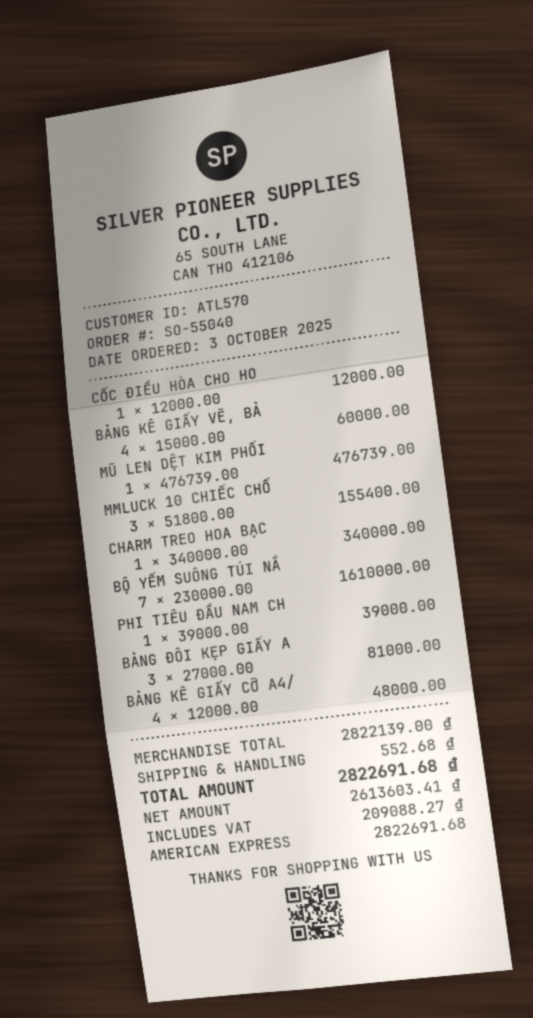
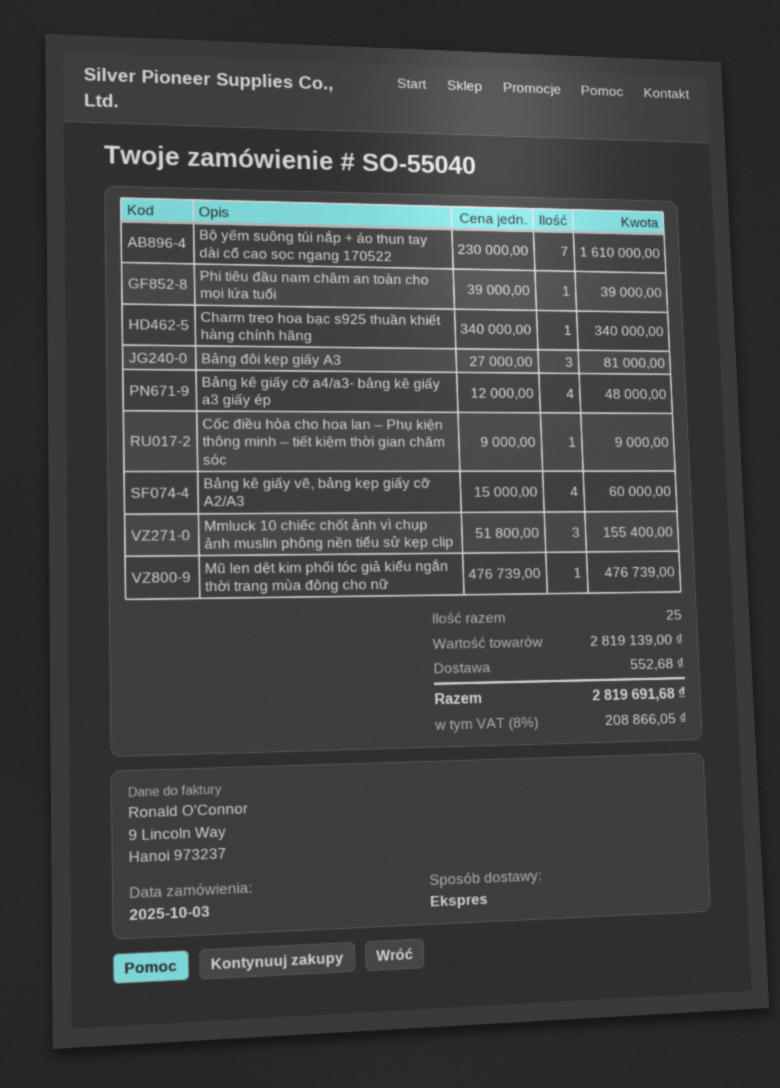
CỐC ĐIỀU HÒA CHO HO: 1 x 12000.00 = 12000.00 -> 1 x 9000.00 = 9000.00
subtotal: 2822139.00 -> 2819139.00
tax: 209088.27 -> 208866.05
total: 2822691.68 -> 2819691.68

